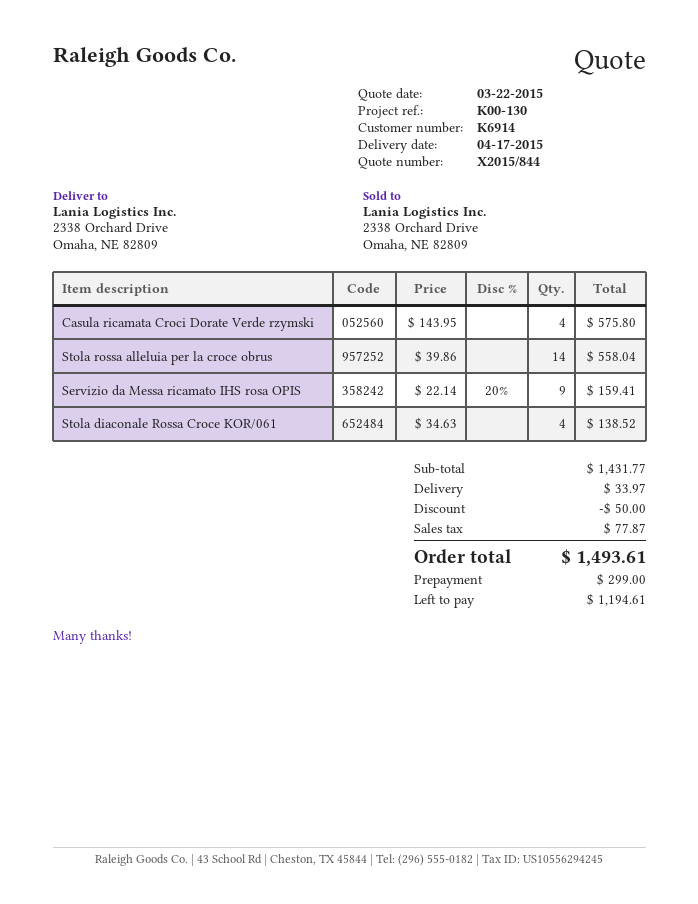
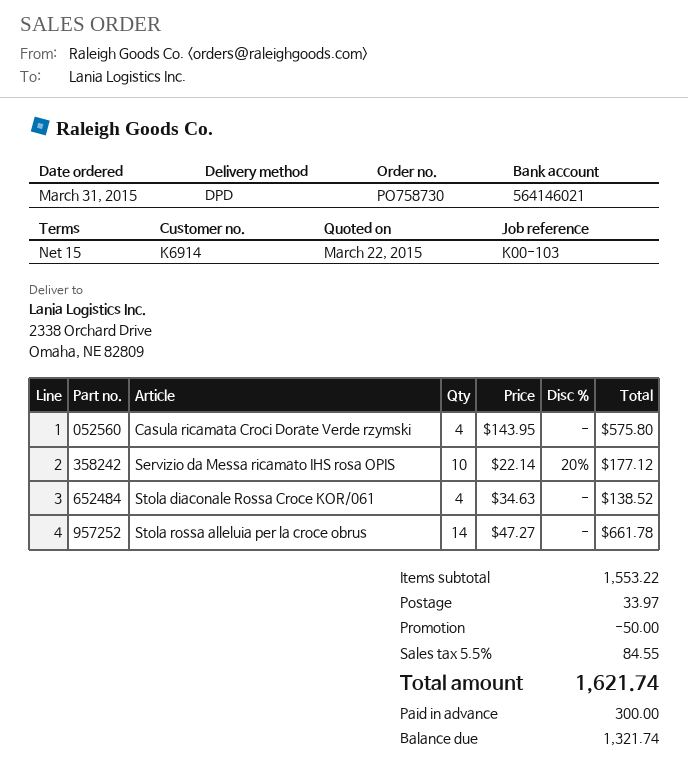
reference: K00-130 -> K00-103
Stola rossa alleluia per la croce obrus: 14 x 39.86 = 558.04 -> 14 x 47.27 = 661.78
Servizio da Messa ricamato IHS rosa OPIS: 9 x 22.14 - 20% = 159.41 -> 10 x 22.14 - 20% = 177.12
subtotal: 1431.77 -> 1553.22
tax: 77.87 -> 84.55
total: 1493.61 -> 1621.74
deposit: 299.00 -> 300.00
balance: 1194.61 -> 1321.74

